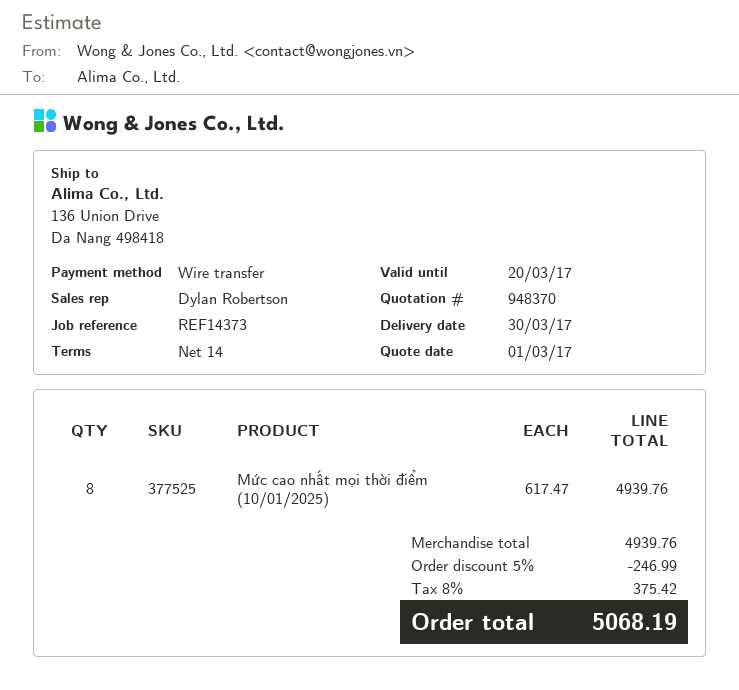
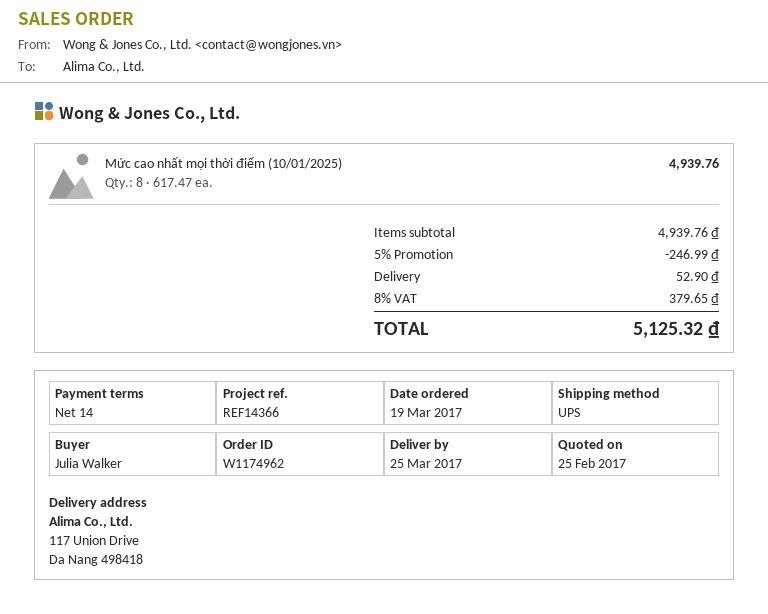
quote date: 2017-03-01 -> 2017-02-25
delivery date: 2017-03-30 -> 2017-03-25
reference: REF14373 -> REF14366
ship to: 136 Union Drive, Da Nang 498418 -> 117 Union Drive, Da Nang 498418
shipping: none -> 52.90
tax: 8% = 375.42 -> 8% = 379.65
total: 5068.19 -> 5125.32

